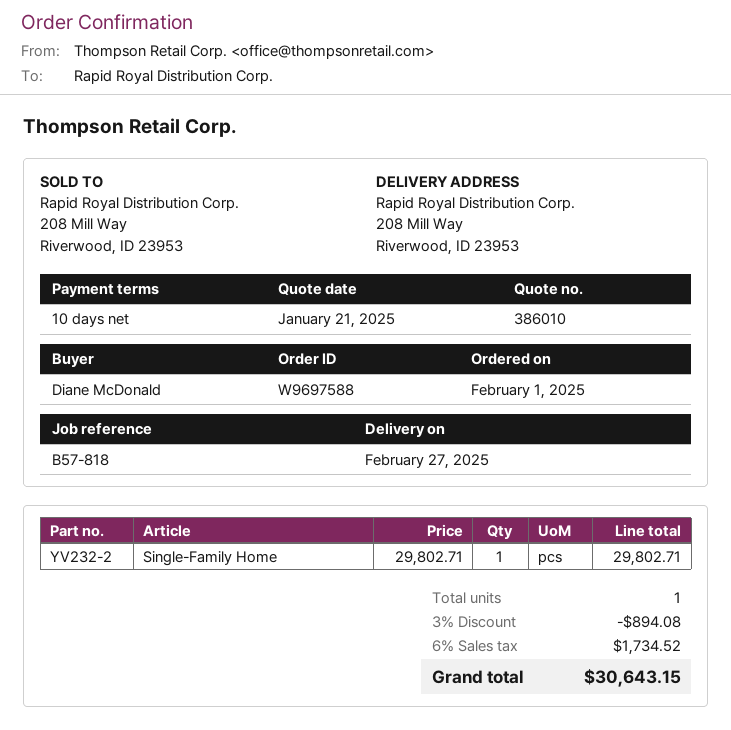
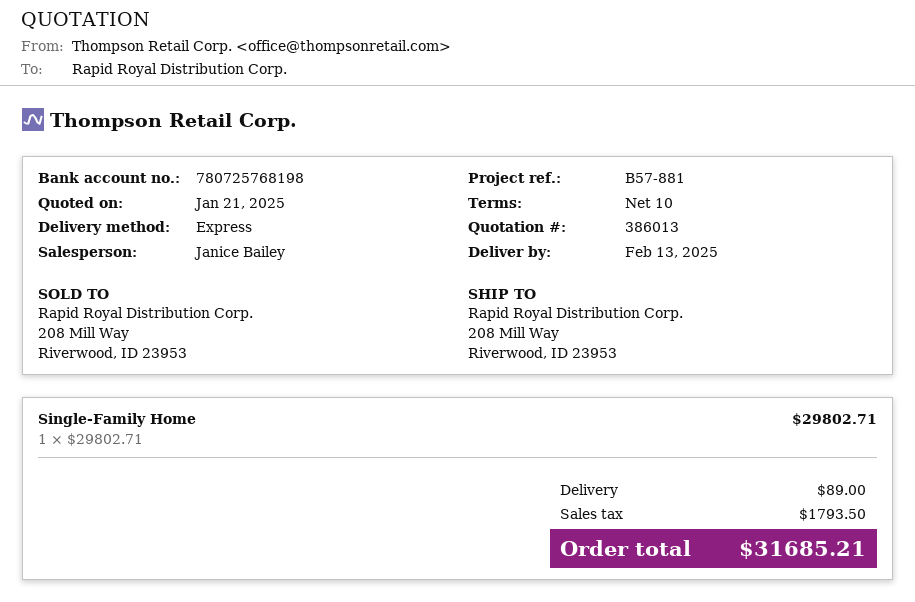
quote number: 386010 -> 386013
delivery date: 2025-02-27 -> 2025-02-13
reference: B57-818 -> B57-881
discount: 3% = 894.08 -> none
shipping: none -> 89.00
tax: 1734.52 -> 1793.50
total: 30643.15 -> 31685.21

